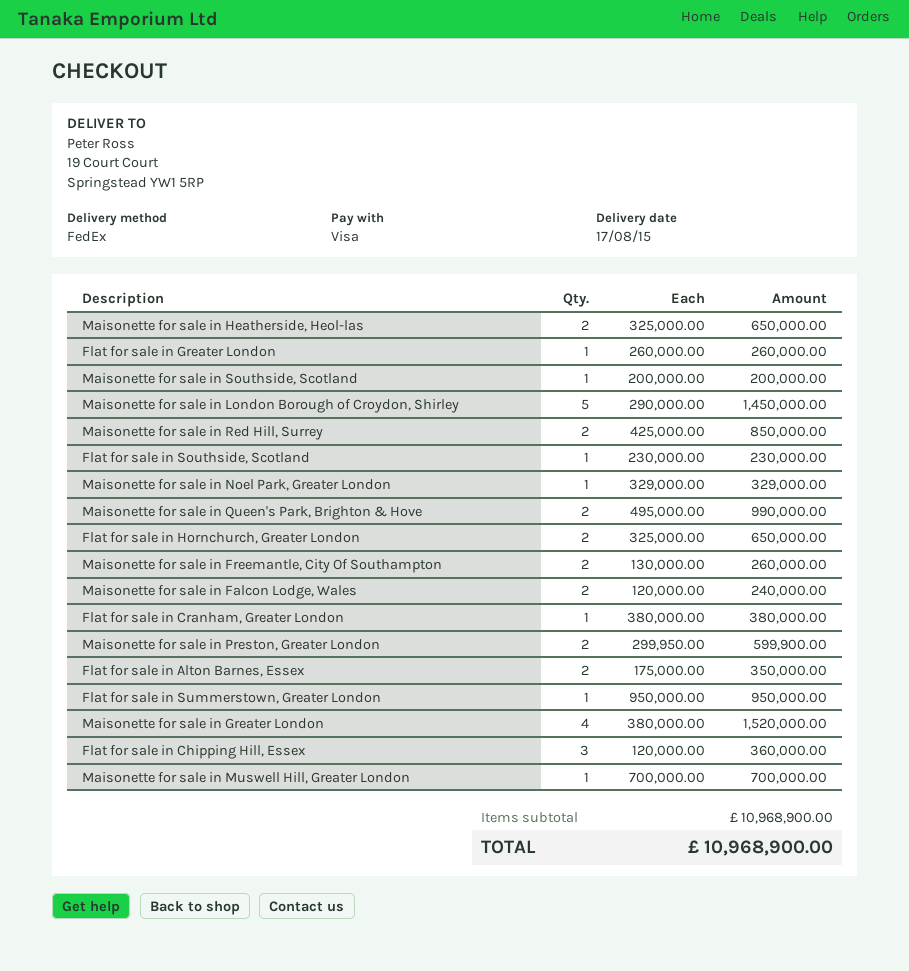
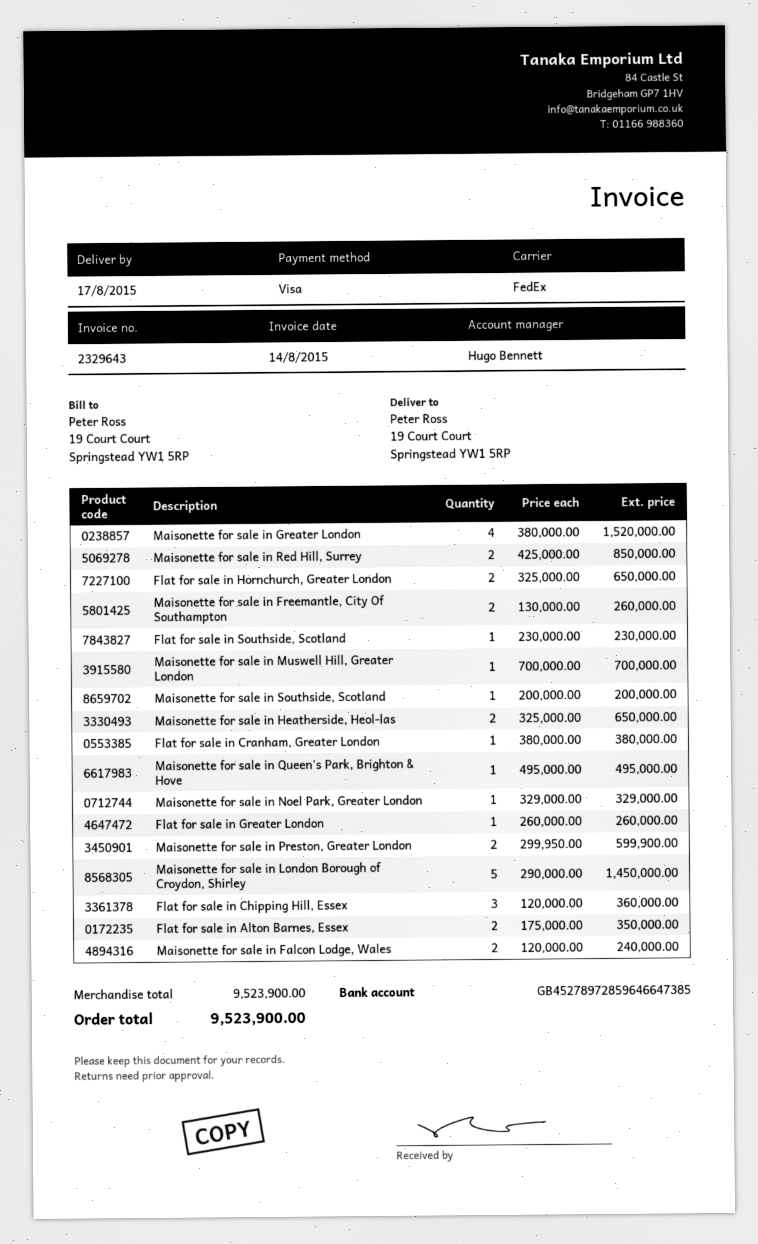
Maisonette for sale in Queen's Park, Brighton & Hove: 2 x 495000.00 = 990000.00 -> 1 x 495000.00 = 495000.00
Flat for sale in Summerstown, Greater London: 1 x 950000.00 = 950000.00 -> none
subtotal: 10968900.00 -> 9523900.00
total: 10968900.00 -> 9523900.00

